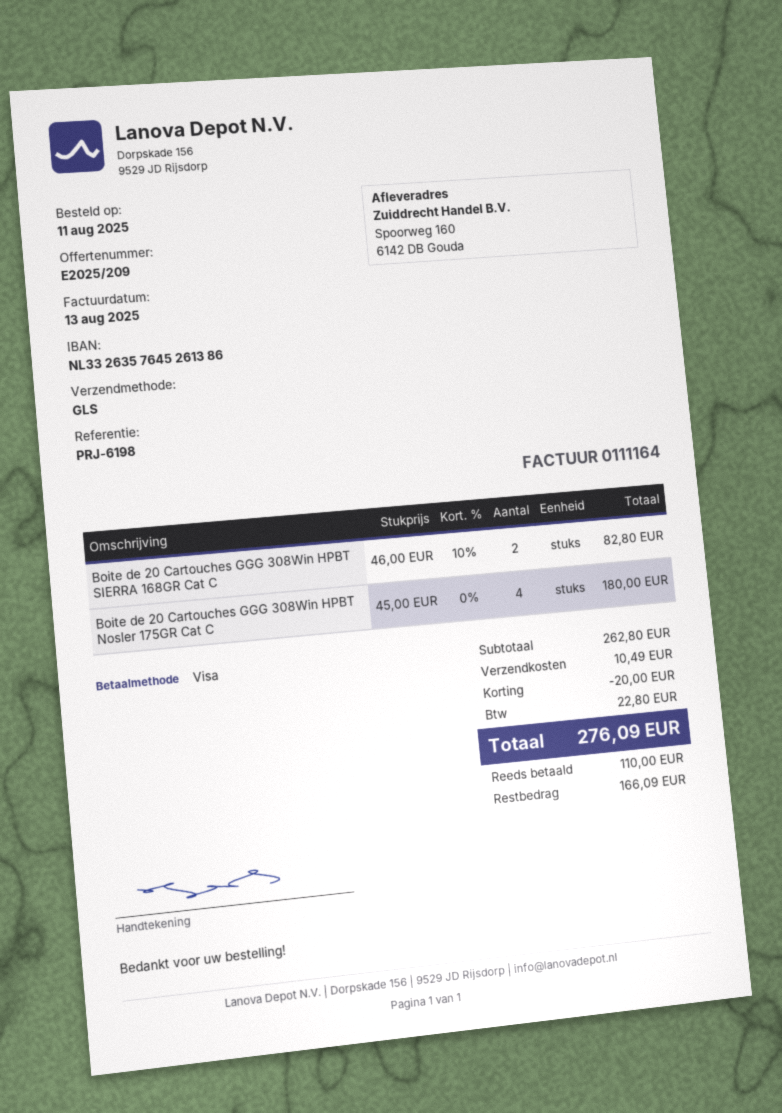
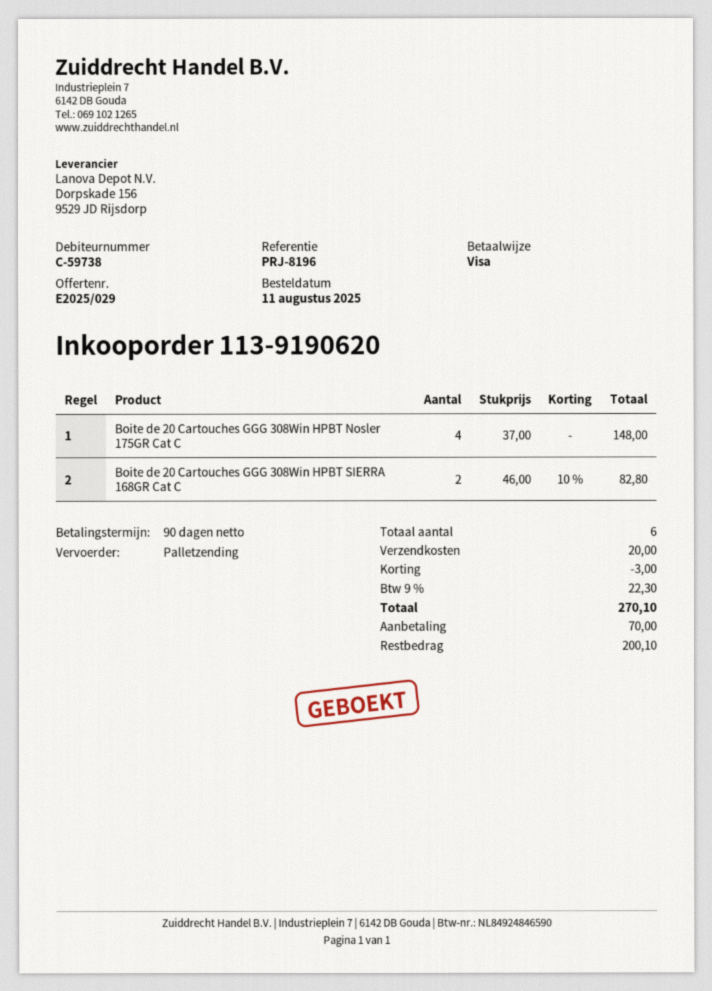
quote number: E2025/209 -> E2025/029
reference: PRJ-6198 -> PRJ-8196
shipping method: GLS -> pallet freight
Boite de 20 Cartouches GGG 308Win HPBT Nosler 175GR Cat C: 4 x 45.00 = 180.00 -> 4 x 37.00 = 148.00
discount: 20.00 -> 3.00
shipping: 10.49 -> 20.00
tax: 22.80 -> 22.30
total: 276.09 -> 270.10
deposit: 110.00 -> 70.00
balance: 166.09 -> 200.10

